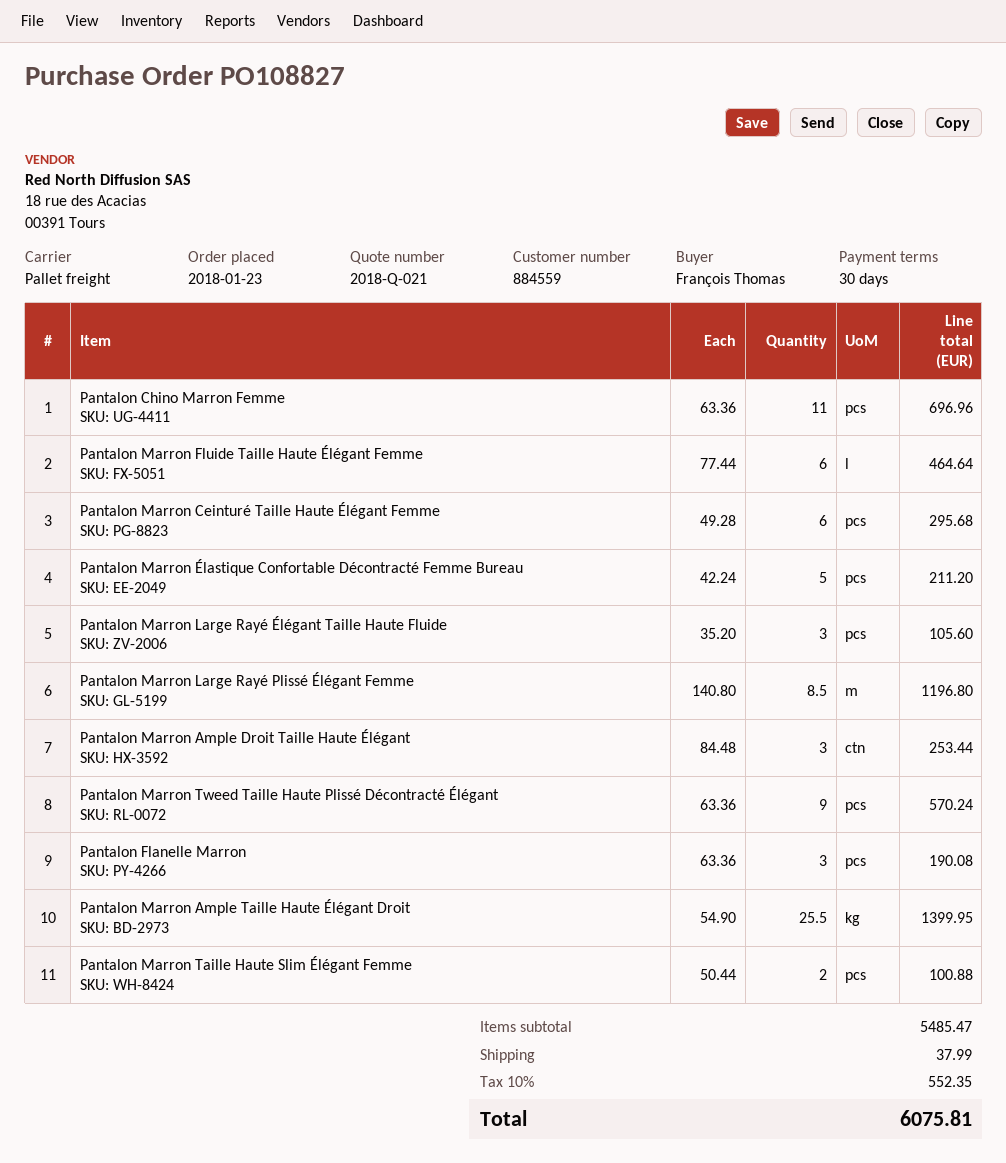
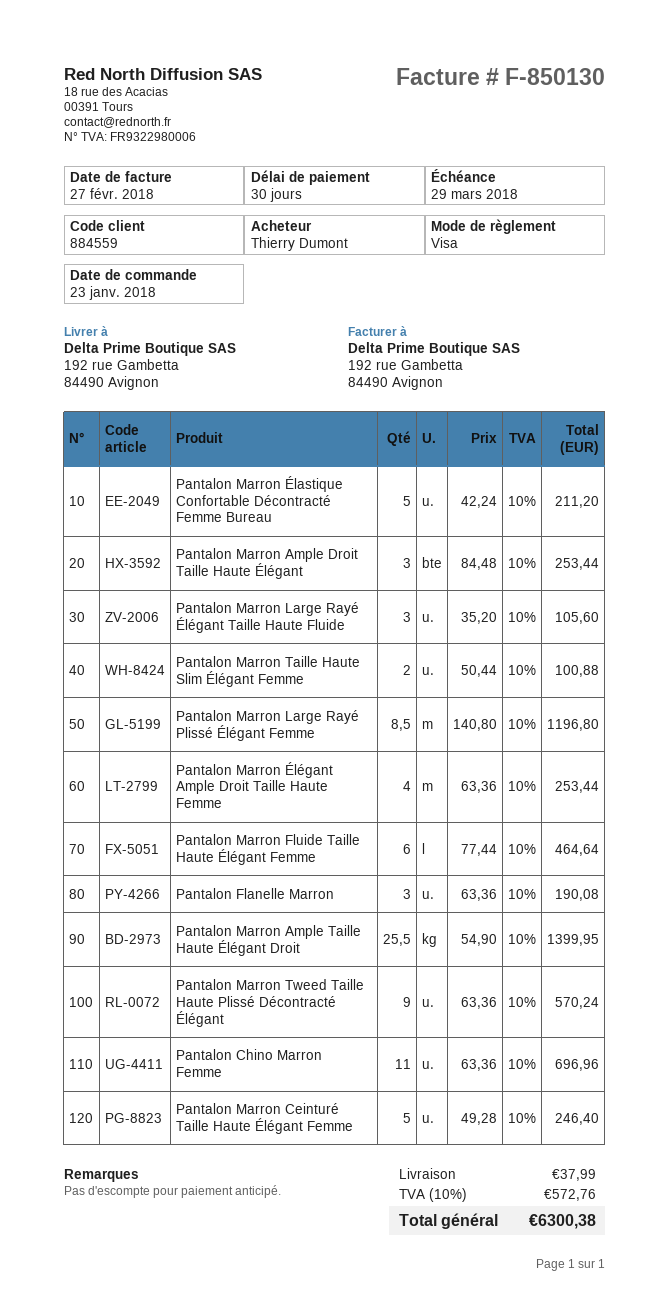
ordered by: François Thomas -> Thierry Dumont
Pantalon Marron Ceinturé Taille Haute Élégant Femme: 6 x 49.28 = 295.68 -> 5 x 49.28 = 246.40
Pantalon Marron Élégant Ample Droit Taille Haute Femme: none -> 4 x 63.36 = 253.44
tax: 10% = 552.35 -> 10% = 572.76
total: 6075.81 -> 6300.38

